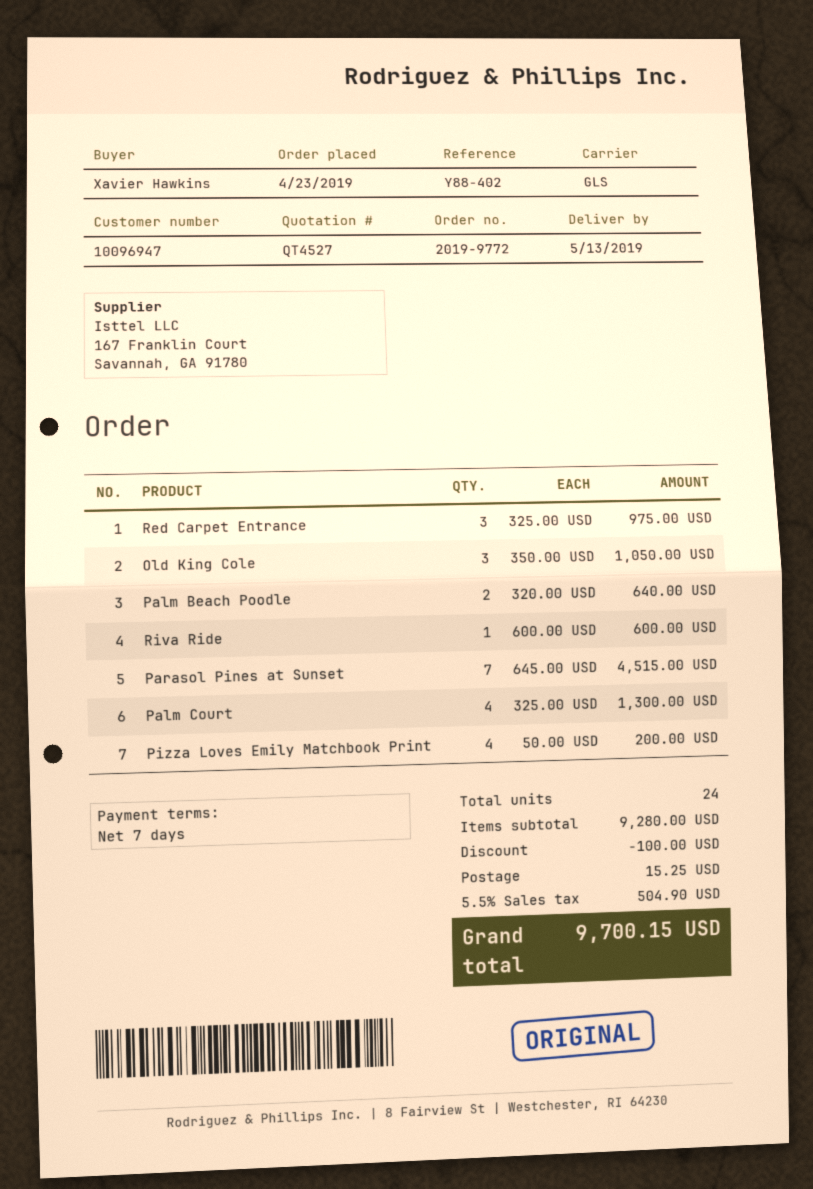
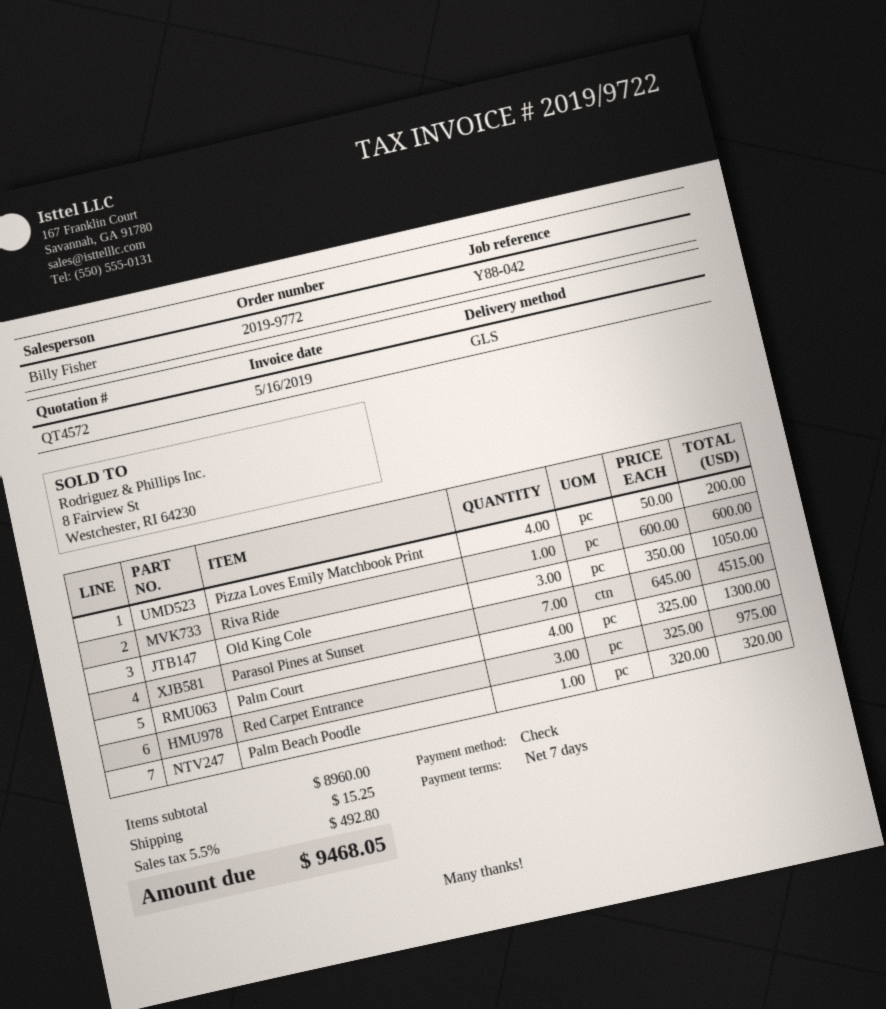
quote number: QT4527 -> QT4572
reference: Y88-402 -> Y88-042
Palm Beach Poodle: 2 x 320.00 = 640.00 -> 1 x 320.00 = 320.00
subtotal: 9280.00 -> 8960.00
discount: 100.00 -> none
tax: 5.5% = 504.90 -> 5.5% = 492.80
total: 9700.15 -> 9468.05

